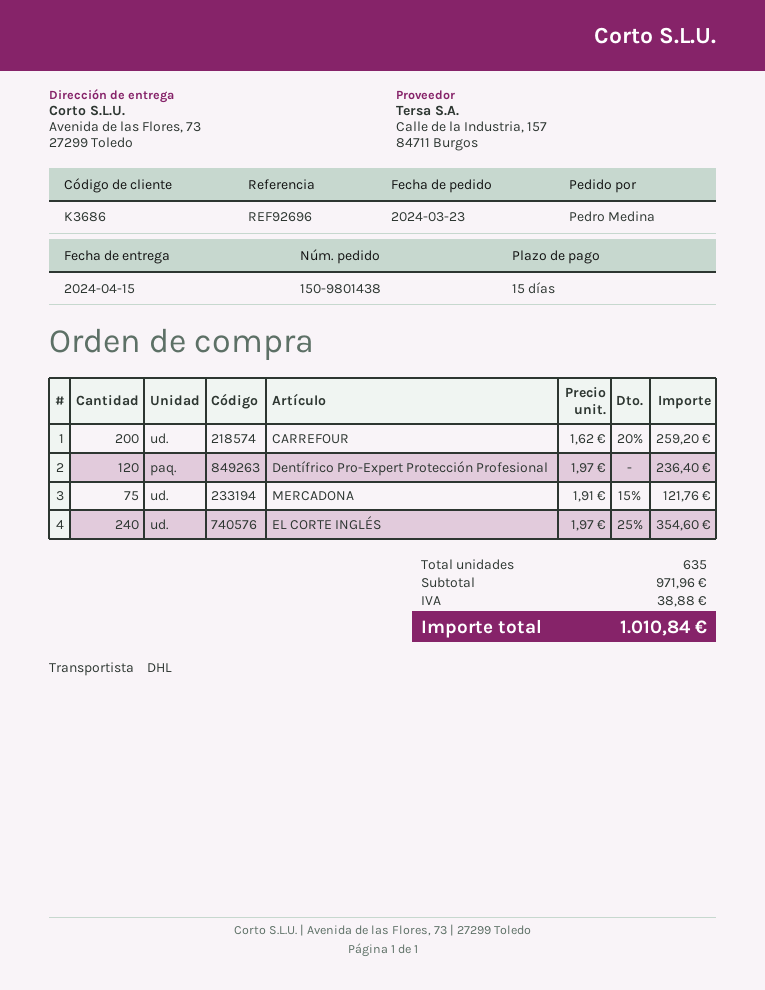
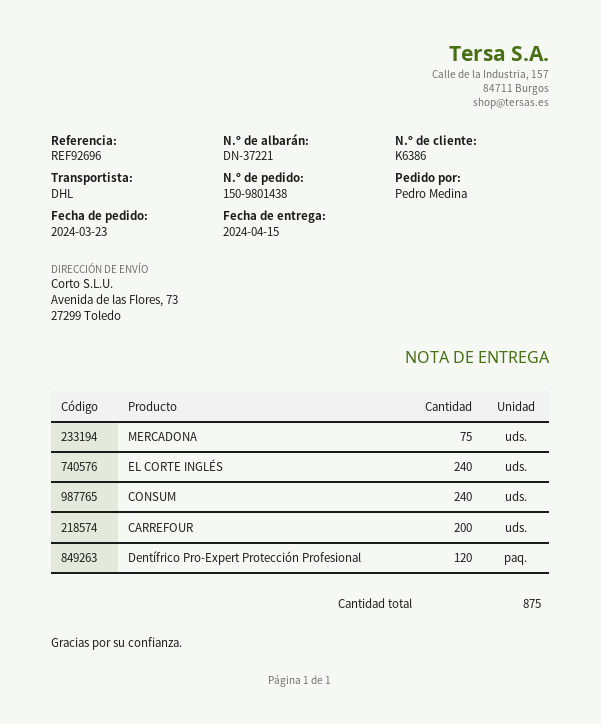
customer number: K3686 -> K6386
CONSUM: none -> 240
total quantity: 635 -> 875

